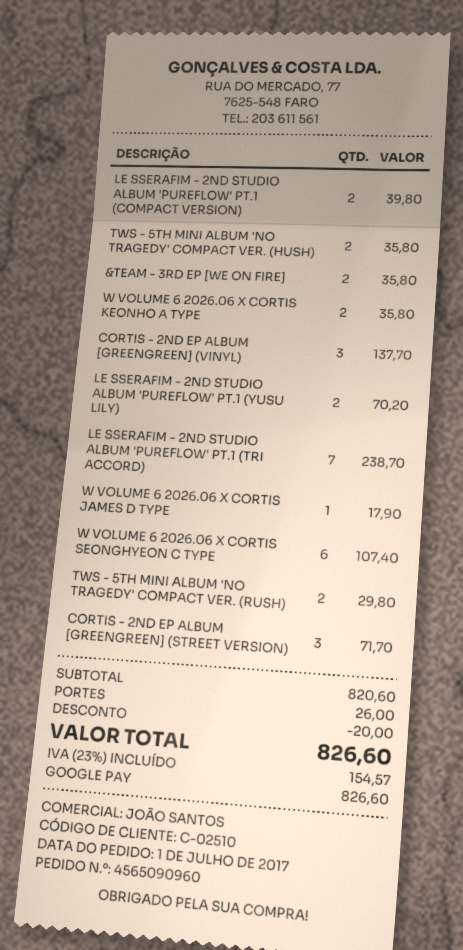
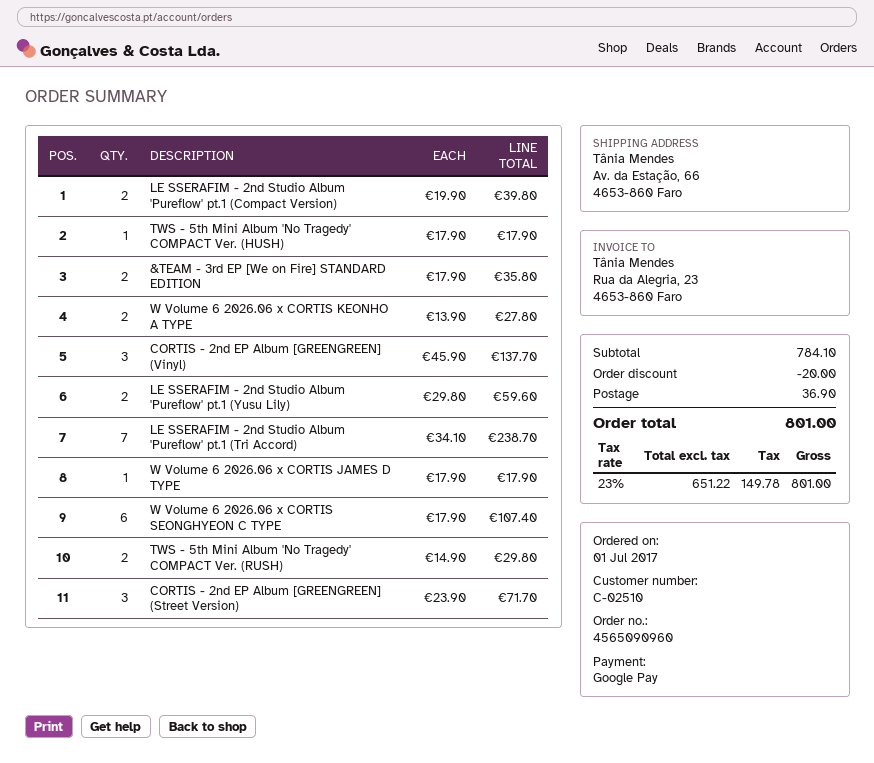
TWS - 5TH MINI ALBUM 'NO TRAGEDY' COMPACT VER. (HUSH): 2 for 35.80 -> 1 for 17.90
W VOLUME 6 2026.06 X CORTIS KEONHO A TYPE: 2 for 35.80 -> 2 for 27.80
LE SSERAFIM - 2ND STUDIO ALBUM 'PUREFLOW' PT.1 (YUSU LILY): 2 for 70.20 -> 2 for 59.60
subtotal: 820.60 -> 784.10
shipping: 26.00 -> 36.90
tax: 23% = 154.57 -> 23% = 149.78
total: 826.60 -> 801.00

